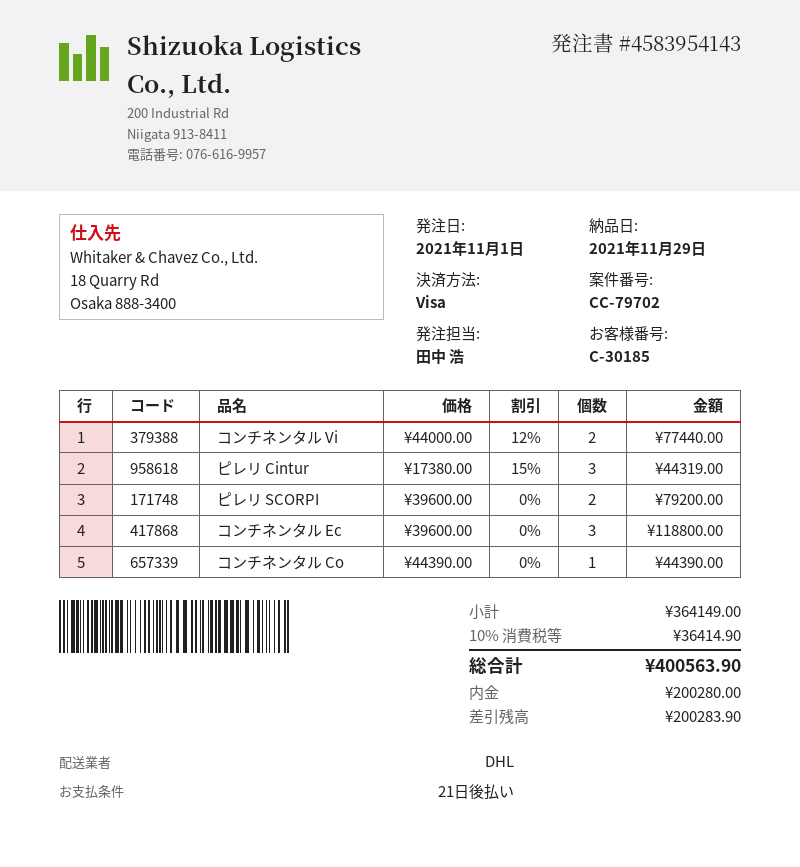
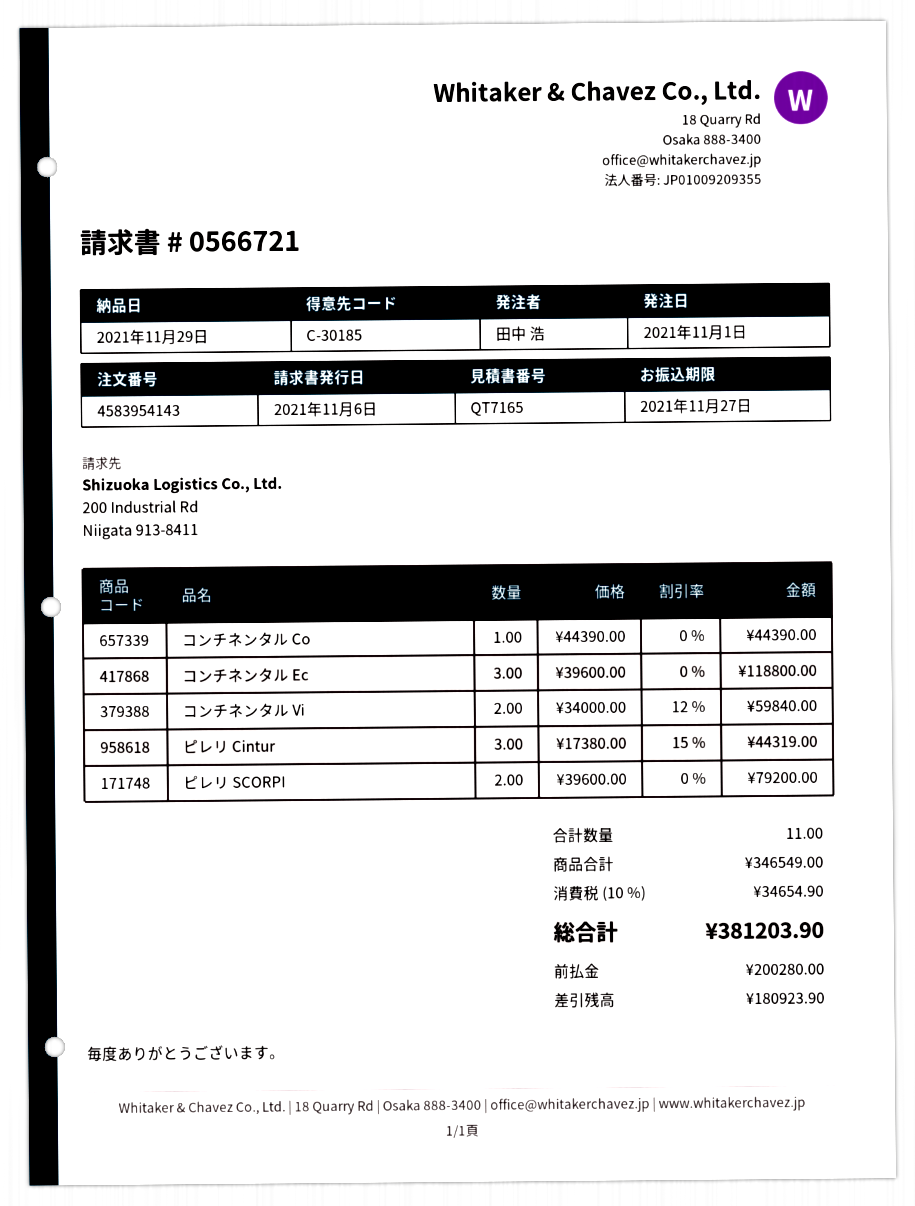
コンチネンタル Vi: 2 x 44000.00 - 12% = 77440.00 -> 2 x 34000.00 - 12% = 59840.00
subtotal: 364149.00 -> 346549.00
tax: 10% = 36414.90 -> 10% = 34654.90
total: 400563.90 -> 381203.90
balance: 200283.90 -> 180923.90

